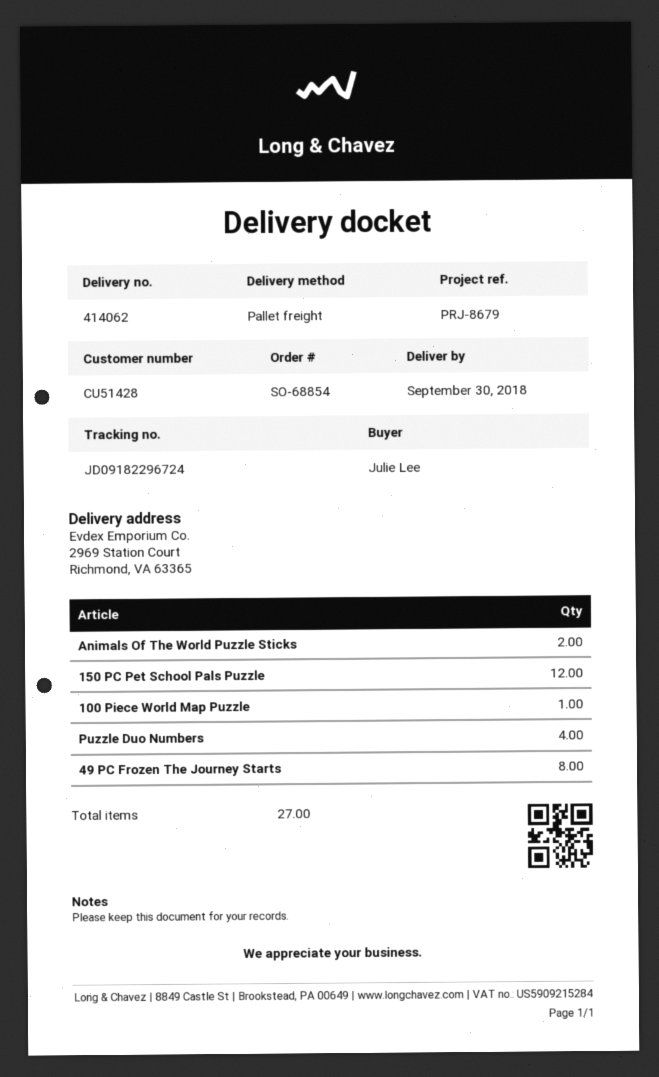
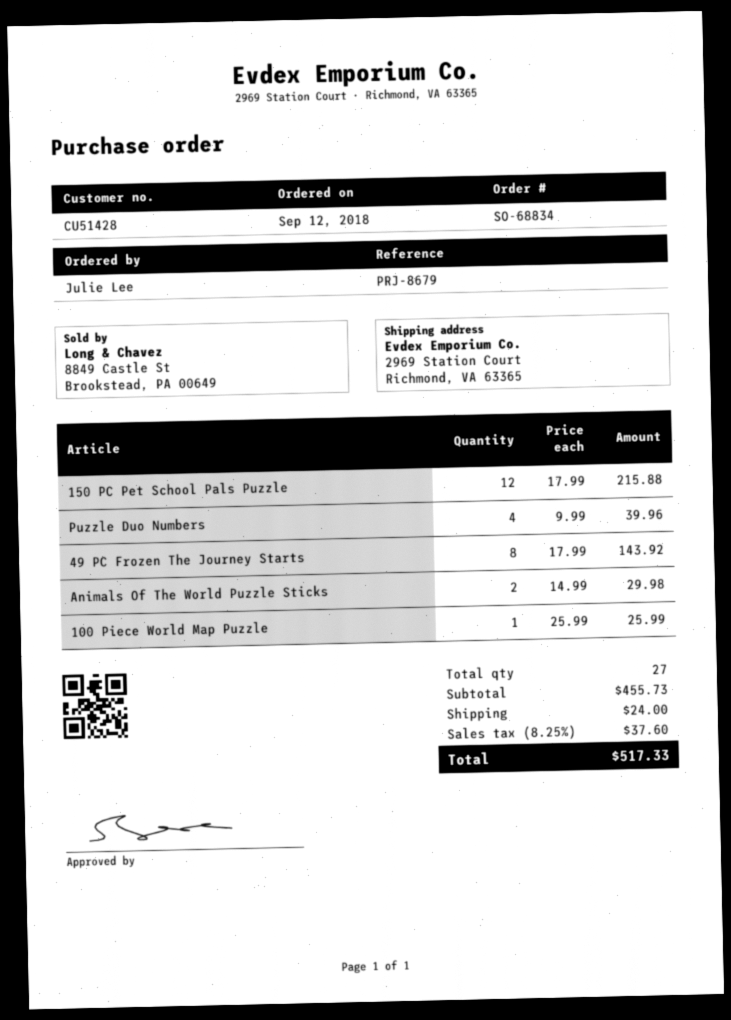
order number: SO-68854 -> SO-68834

